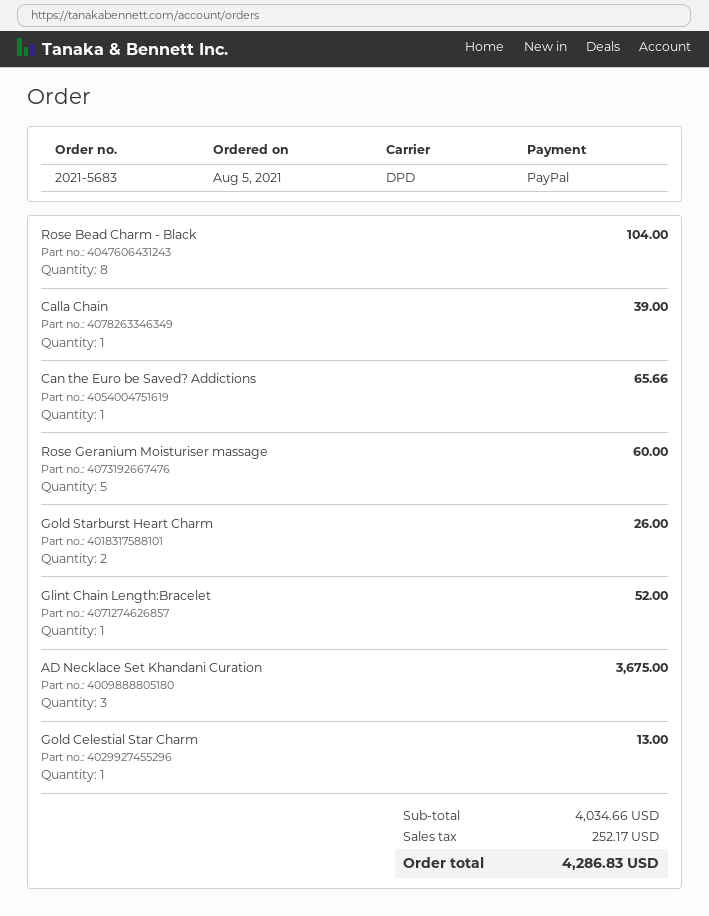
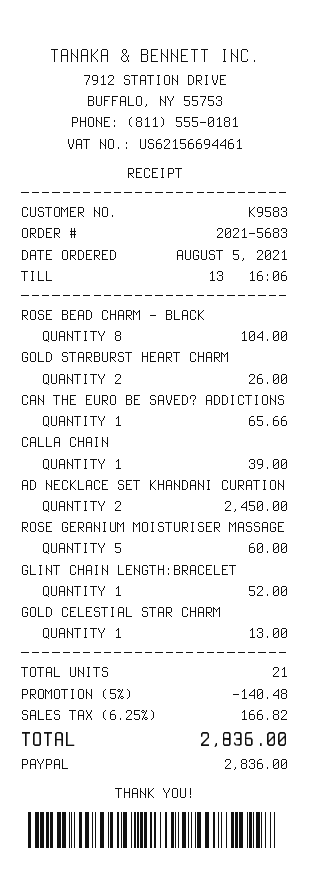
AD Necklace Set Khandani Curation: 3 for 3675.00 -> 2 for 2450.00
discount: none -> 5% = 140.48
tax: 252.17 -> 166.82
total: 4286.83 -> 2836.00

